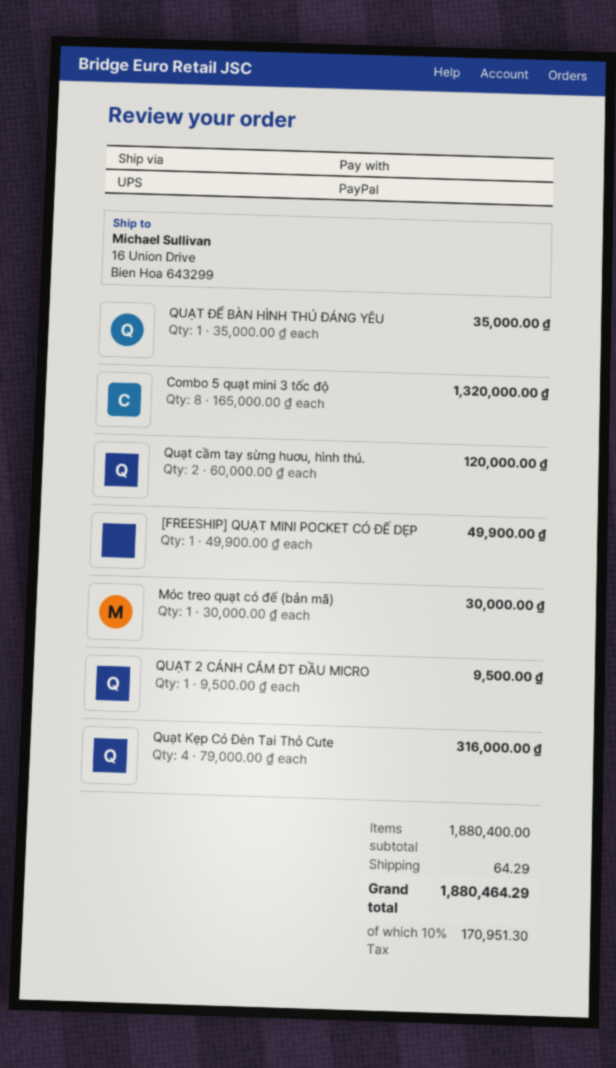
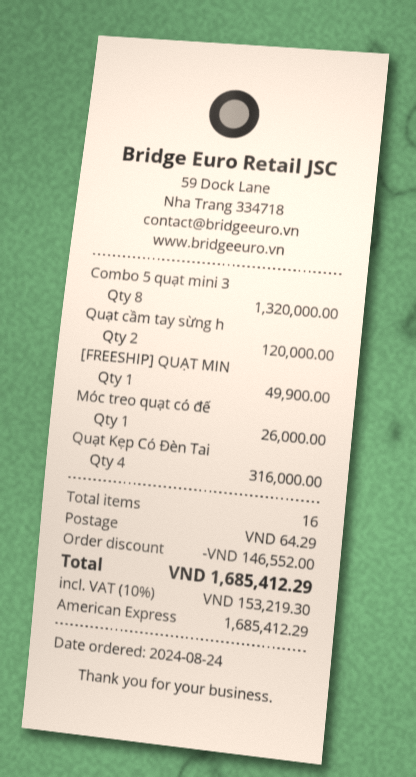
payment method: PayPal -> American Express
QUẠT ĐỂ BÀN HÌNH THÚ ĐÁNG YÊU: 1 for 35000.00 -> none
Móc treo quạt có đế (bản mã): 1 for 30000.00 -> 1 for 26000.00
QUẠT 2 CÁNH CẮM ĐT ĐẦU MICRO: 1 for 9500.00 -> none
discount: none -> 146552.00
tax: 10% = 170951.30 -> 10% = 153219.30
total: 1880464.29 -> 1685412.29

